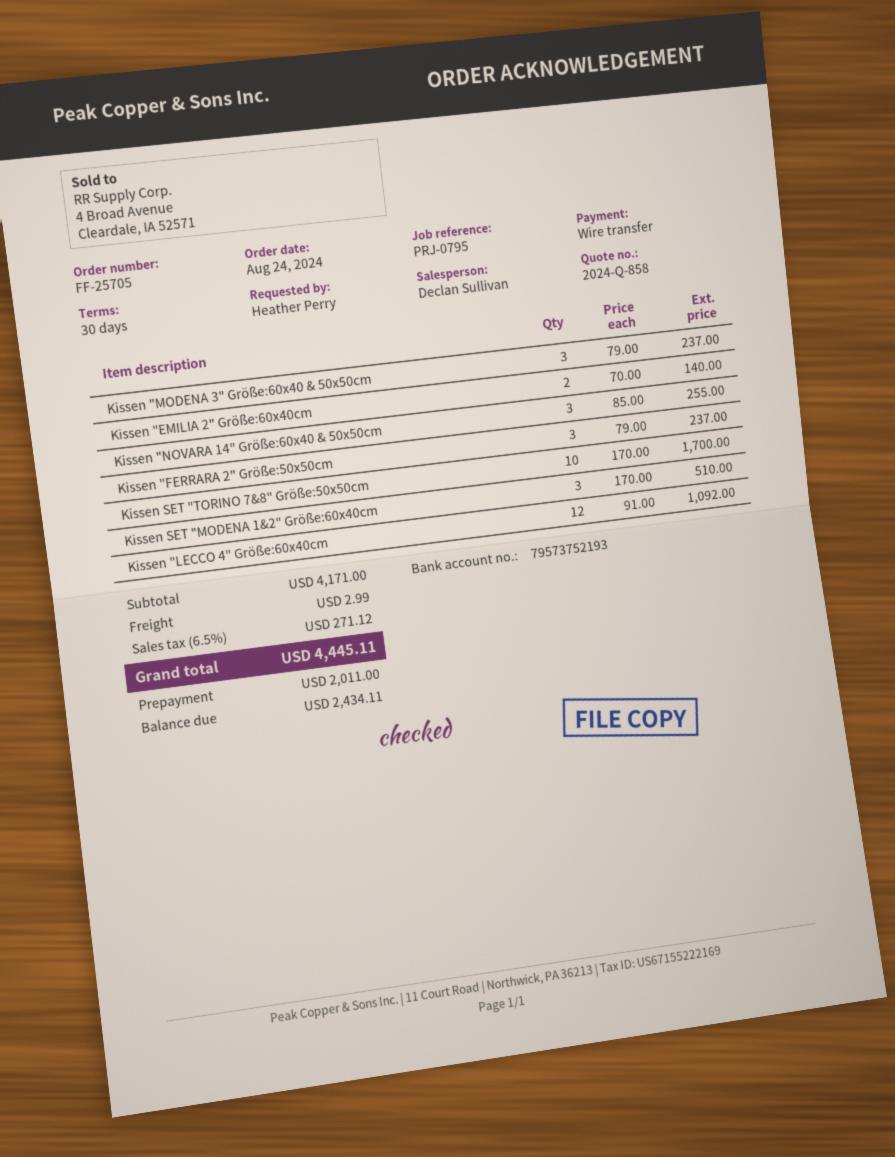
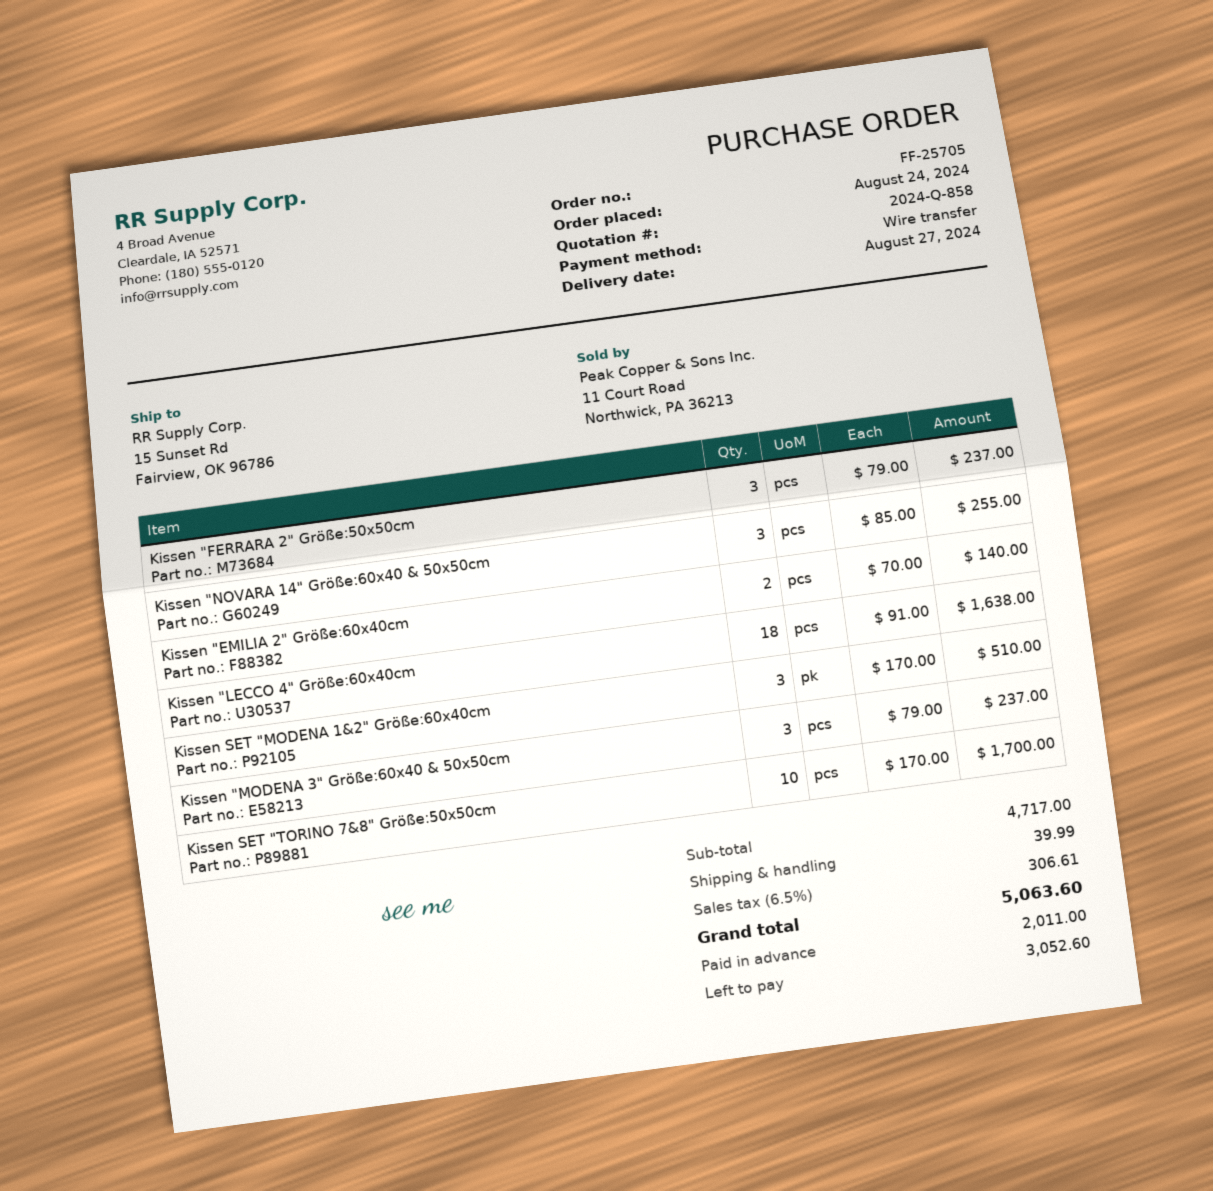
Kissen "LECCO 4" Größe:60x40cm: 12 x 91.00 = 1092.00 -> 18 x 91.00 = 1638.00
subtotal: 4171.00 -> 4717.00
shipping: 2.99 -> 39.99
tax: 6.5% = 271.12 -> 6.5% = 306.61
total: 4445.11 -> 5063.60
balance: 2434.11 -> 3052.60

